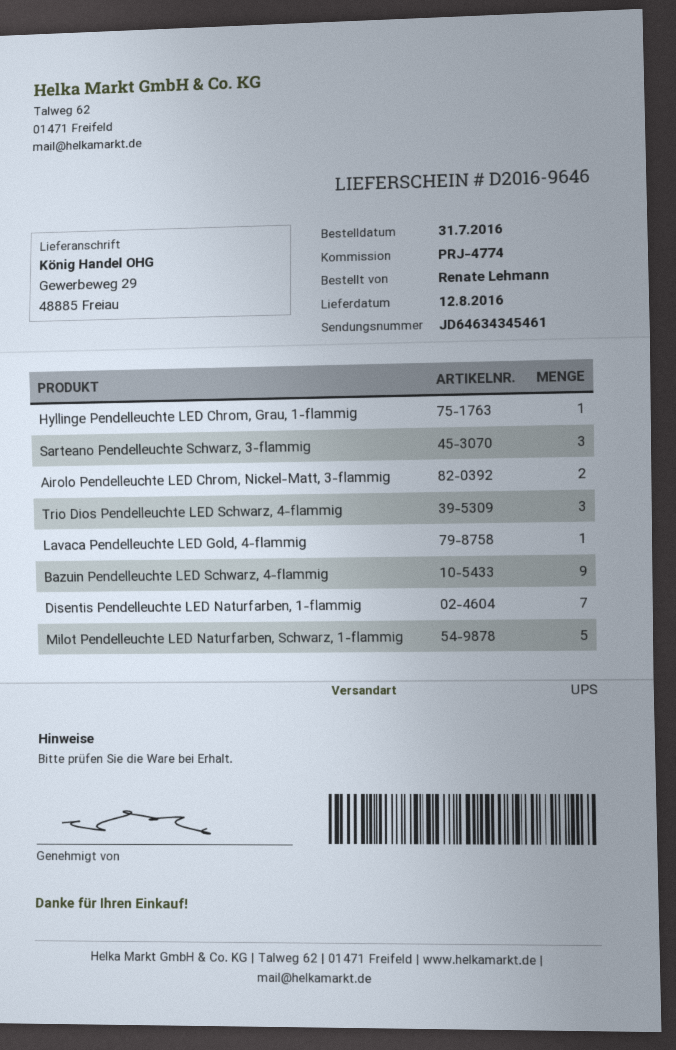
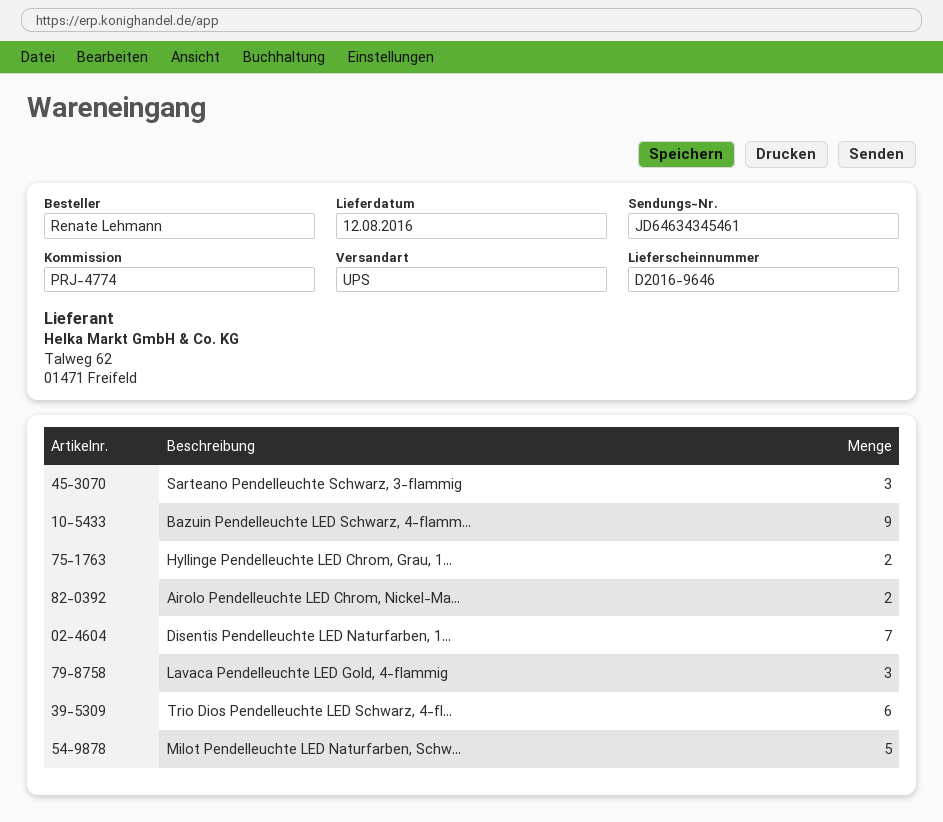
Hyllinge Pendelleuchte LED Chrom, Grau, 1-flammig: 1 -> 2
Trio Dios Pendelleuchte LED Schwarz, 4-flammig: 3 -> 6
Lavaca Pendelleuchte LED Gold, 4-flammig: 1 -> 3

